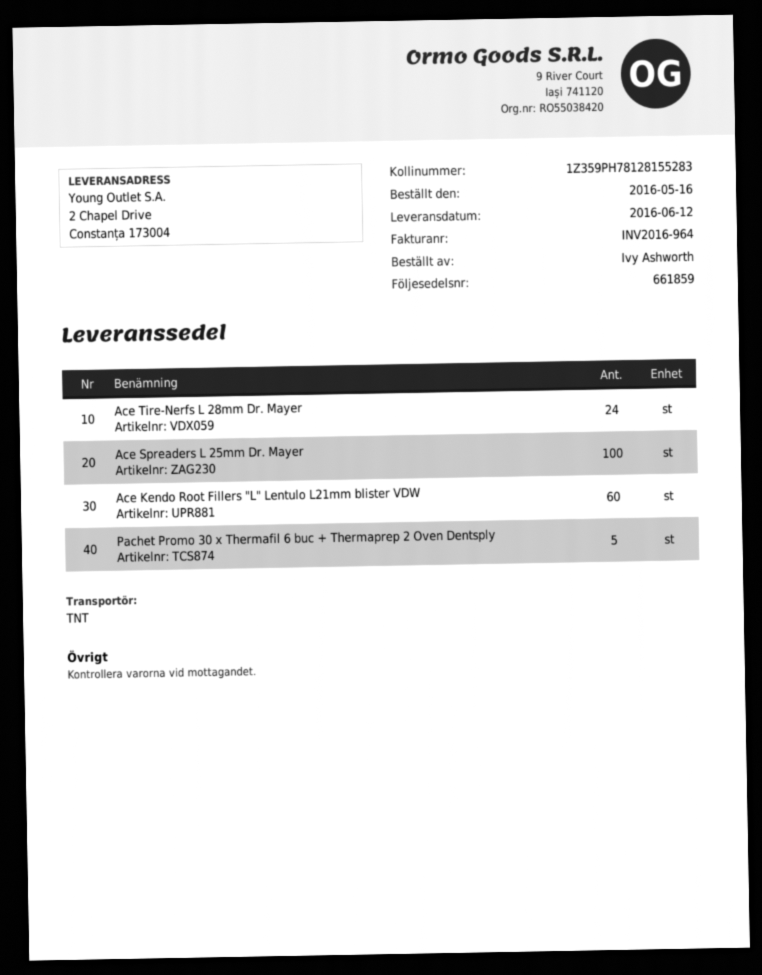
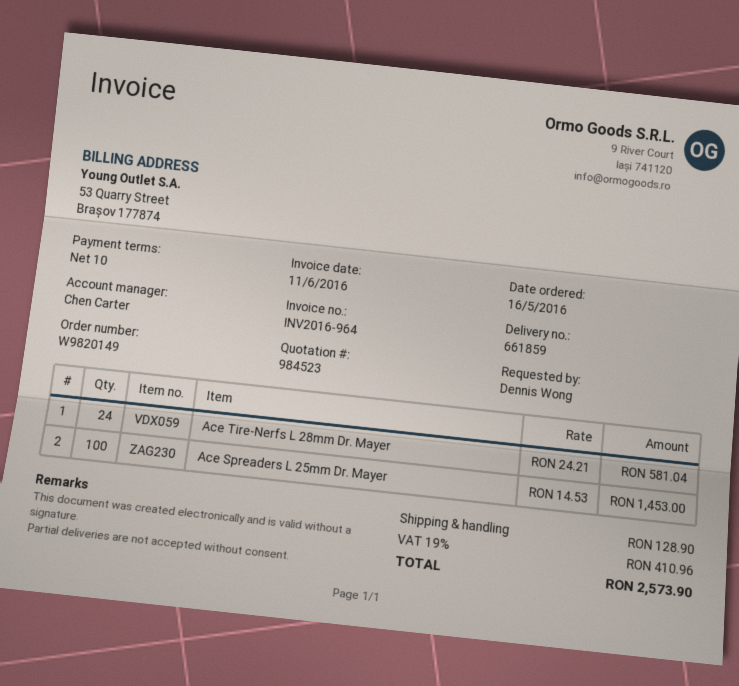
ordered by: Ivy Ashworth -> Dennis Wong
Ace Kendo Root Fillers "L" Lentulo L21mm blister VDW: 60 -> none
Pachet Promo 30 x Thermafil 6 buc + Thermaprep 2 Oven Dentsply: 5 -> none

